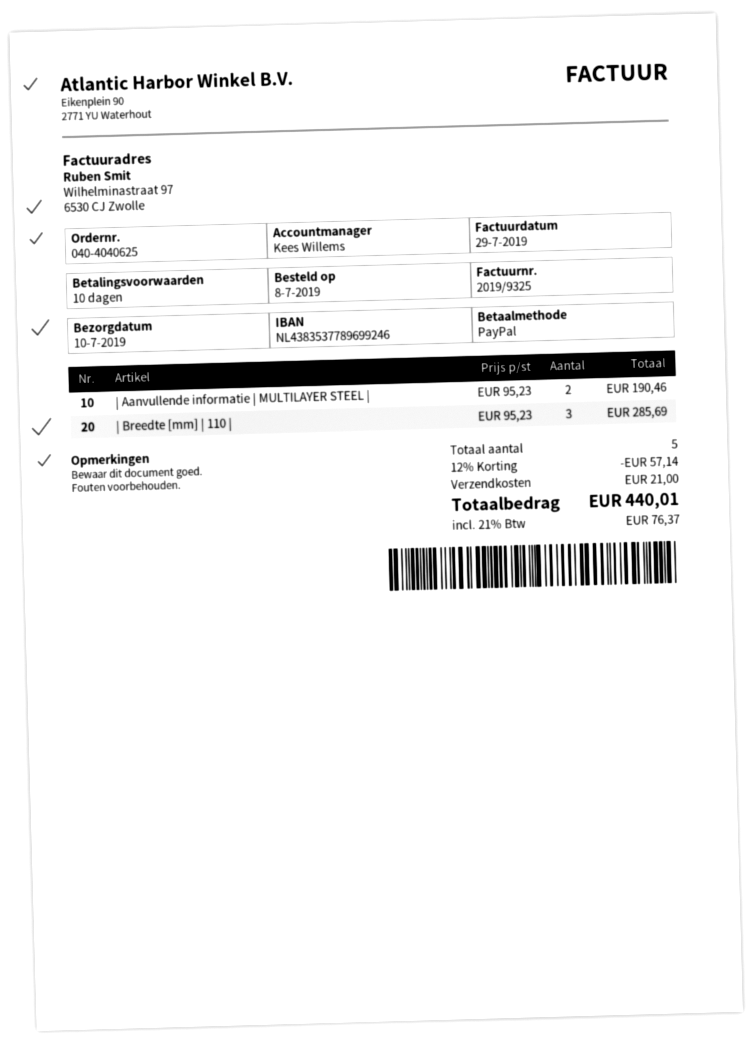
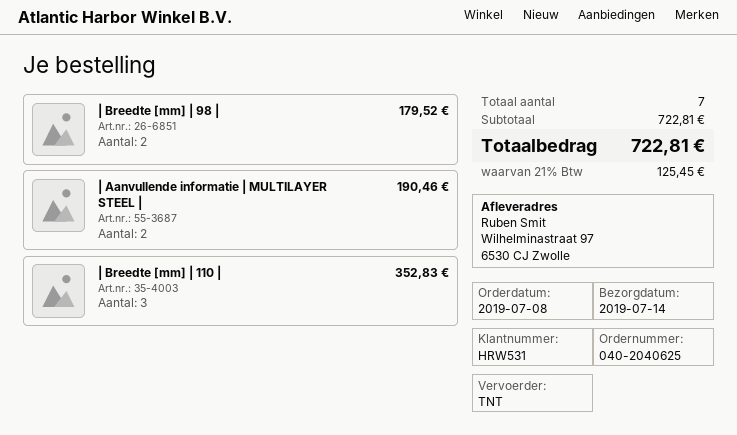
order number: 040-4040625 -> 040-2040625
delivery date: 2019-07-10 -> 2019-07-14
| Breedte [mm] | 110 |: 3 for 285.69 -> 3 for 352.83
| Breedte [mm] | 98 |: none -> 2 for 179.52
total quantity: 5 -> 7
discount: 12% = 57.14 -> none
shipping: 21.00 -> none
tax: 21% = 76.37 -> 21% = 125.45
total: 440.01 -> 722.81

